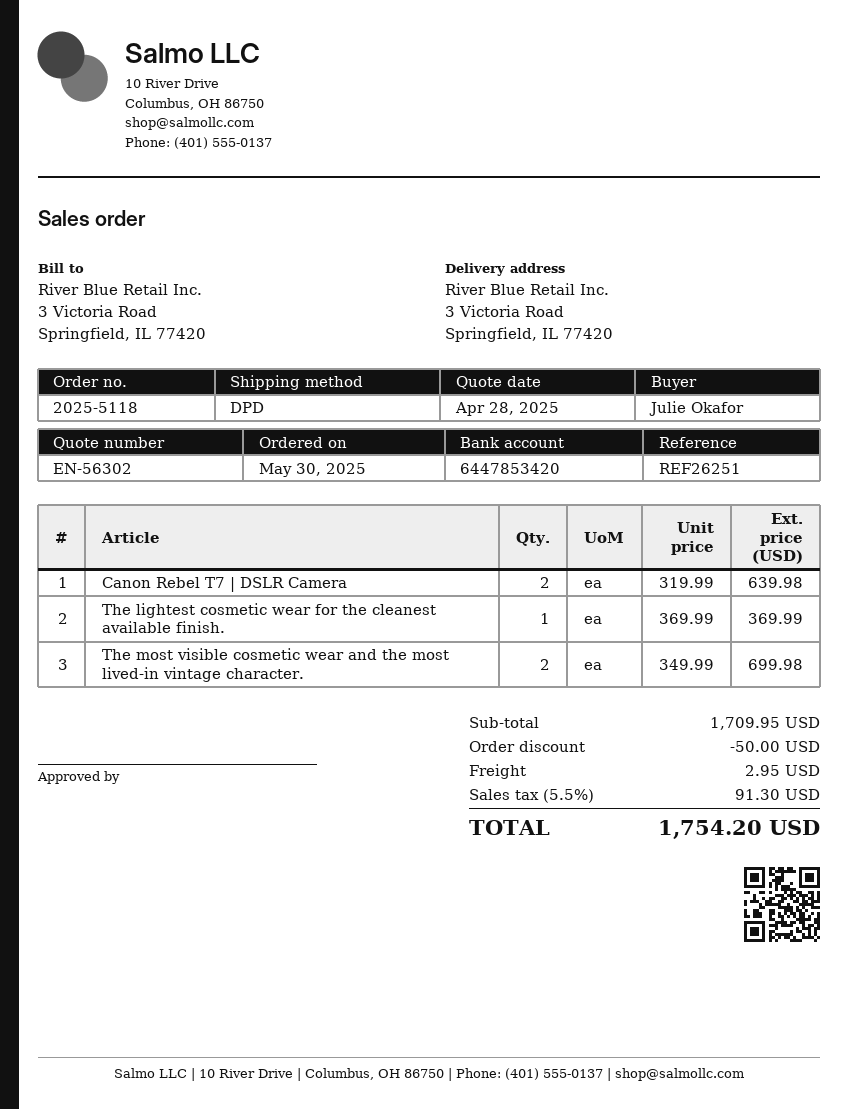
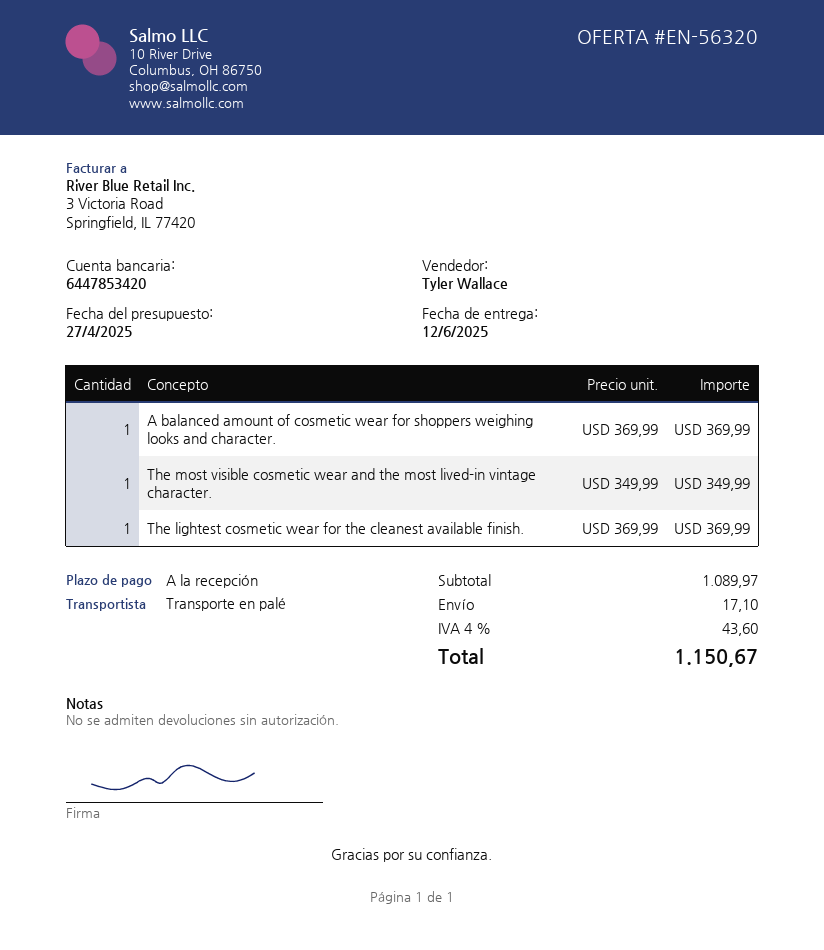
quote number: EN-56302 -> EN-56320
quote date: 2025-04-28 -> 2025-04-27
shipping method: DPD -> pallet freight
Canon Rebel T7 | DSLR Camera: 2 x 319.99 = 639.98 -> none
The most visible cosmetic wear and the most lived-in vintage character.: 2 x 349.99 = 699.98 -> 1 x 349.99 = 349.99
A balanced amount of cosmetic wear for shoppers weighing looks and character.: none -> 1 x 369.99 = 369.99
subtotal: 1709.95 -> 1089.97
discount: 50.00 -> none
shipping: 2.95 -> 17.10
tax: 5.5% = 91.30 -> 4% = 43.60
total: 1754.20 -> 1150.67

